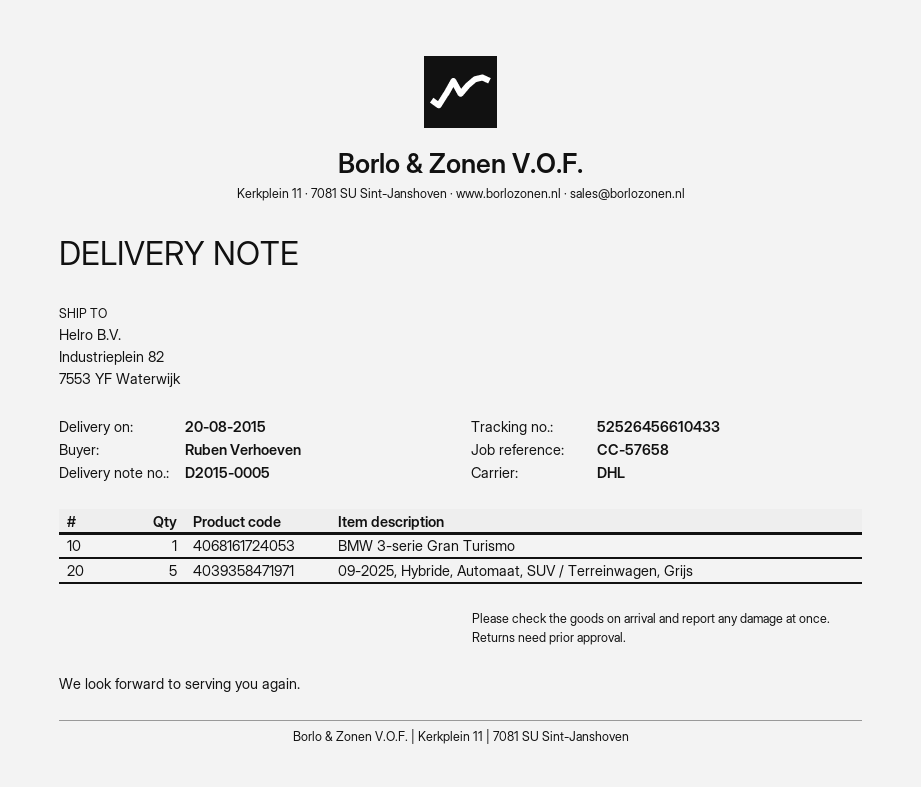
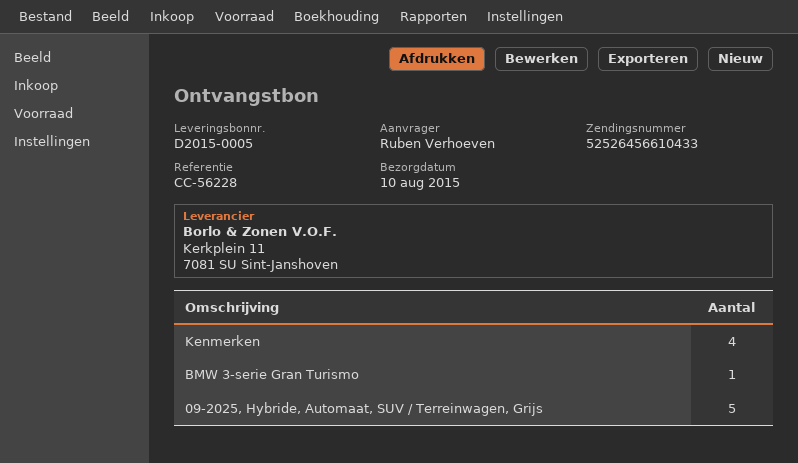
delivery date: 2015-08-20 -> 2015-08-10
reference: CC-57658 -> CC-56228
Kenmerken: none -> 4

